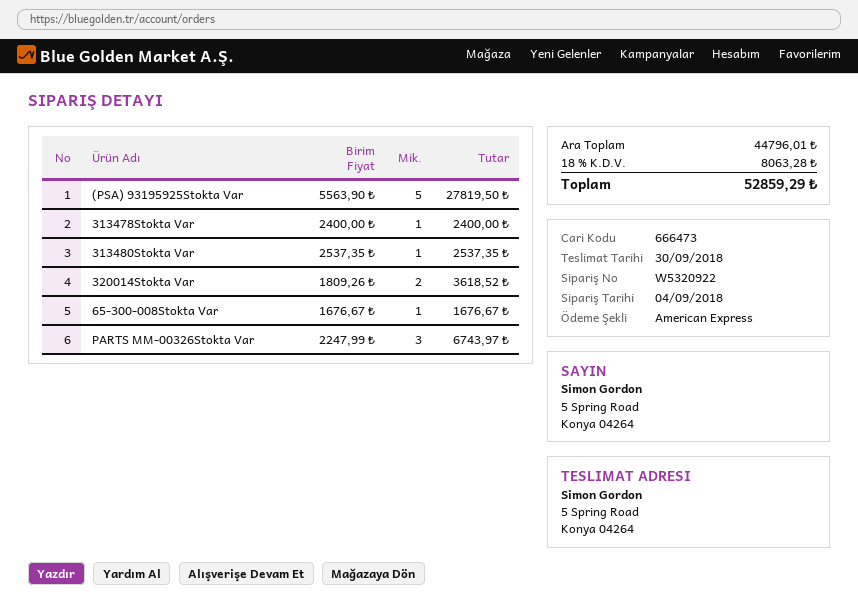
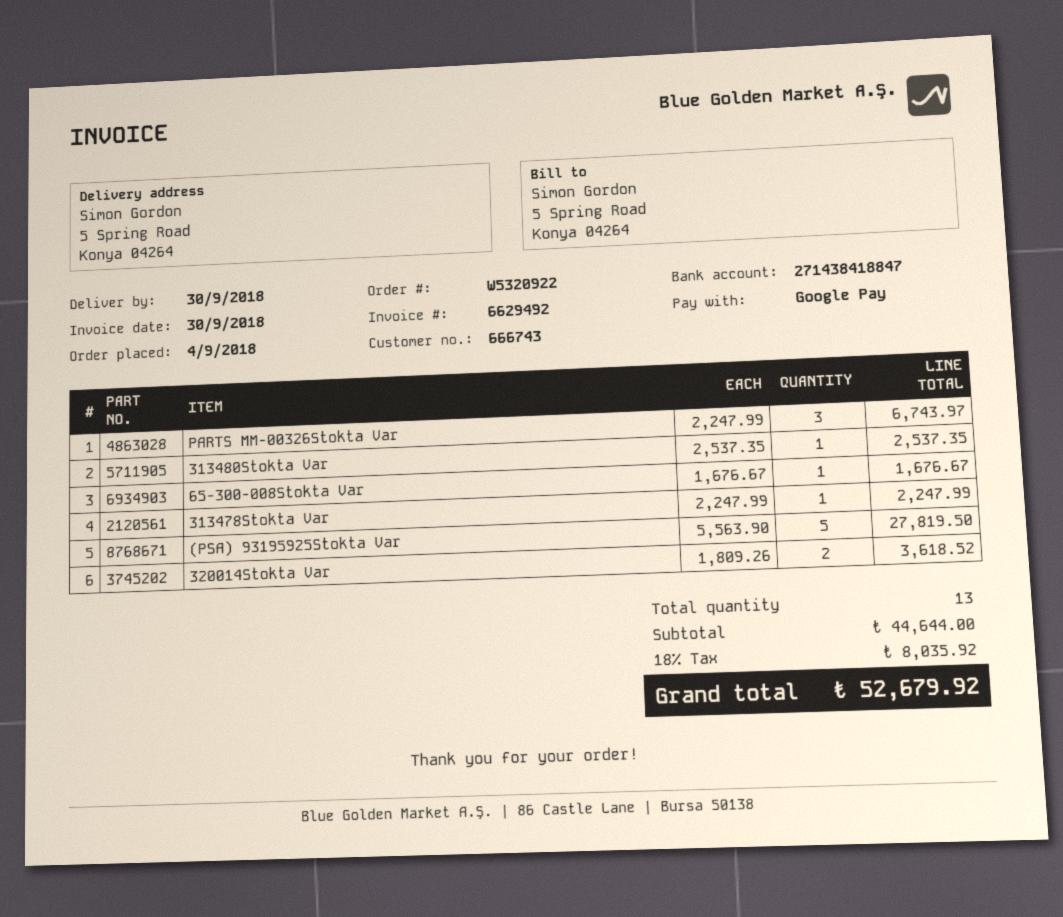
customer number: 666473 -> 666743
payment method: American Express -> Google Pay
313478Stokta Var: 1 x 2400.00 = 2400.00 -> 1 x 2247.99 = 2247.99
subtotal: 44796.01 -> 44644.00
tax: 18% = 8063.28 -> 18% = 8035.92
total: 52859.29 -> 52679.92

